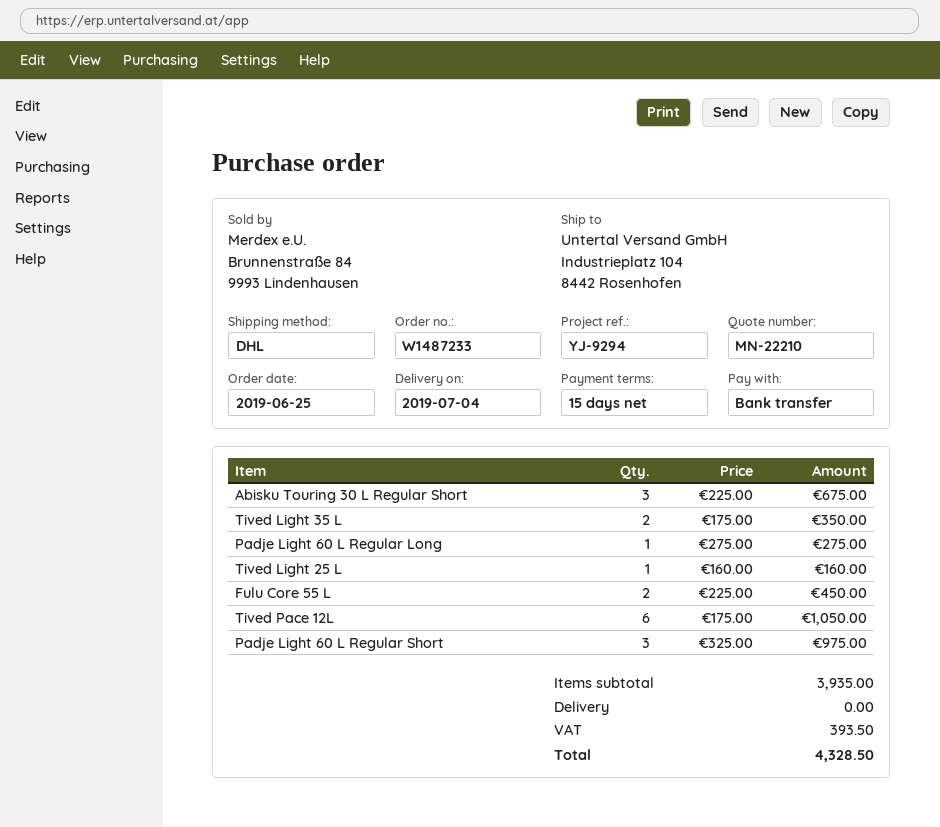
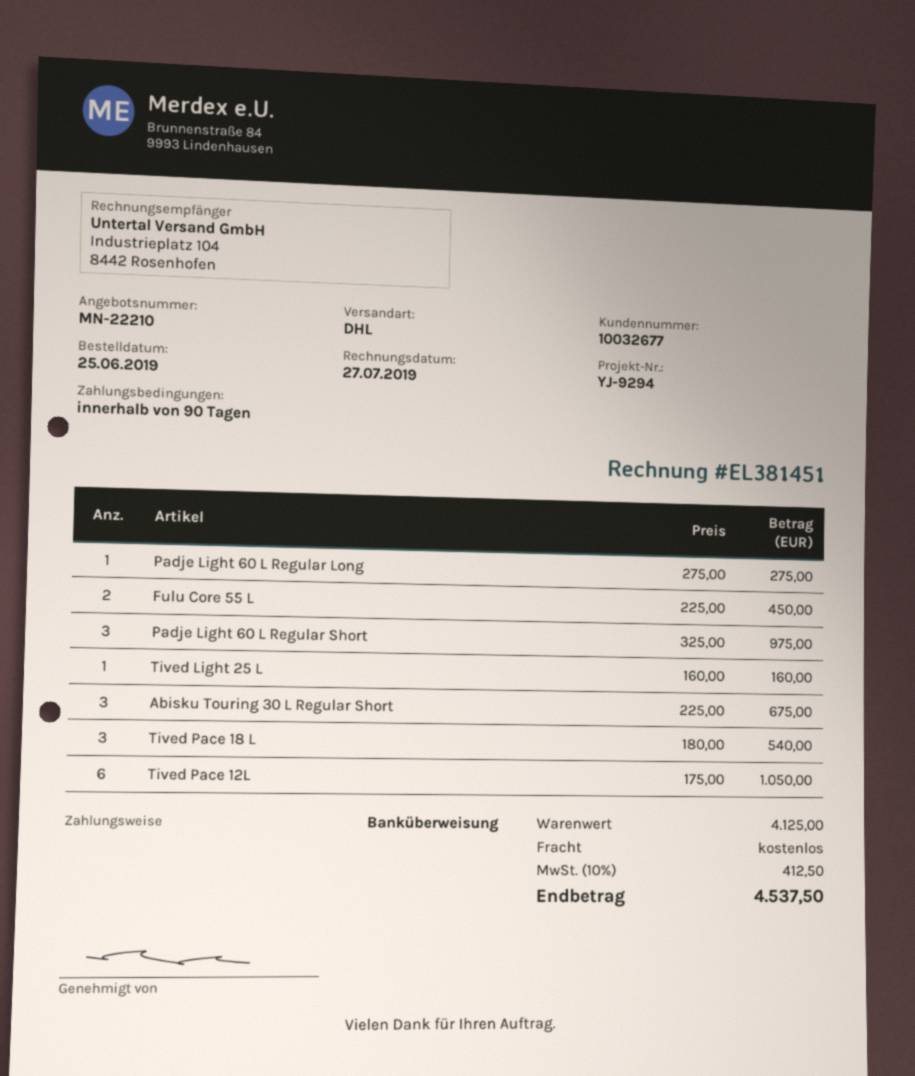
payment terms: 15 days -> 90 days
Tived Light 35 L: 2 x 175.00 = 350.00 -> none
Tived Pace 18 L: none -> 3 x 180.00 = 540.00
subtotal: 3935.00 -> 4125.00
tax: 393.50 -> 412.50
total: 4328.50 -> 4537.50

